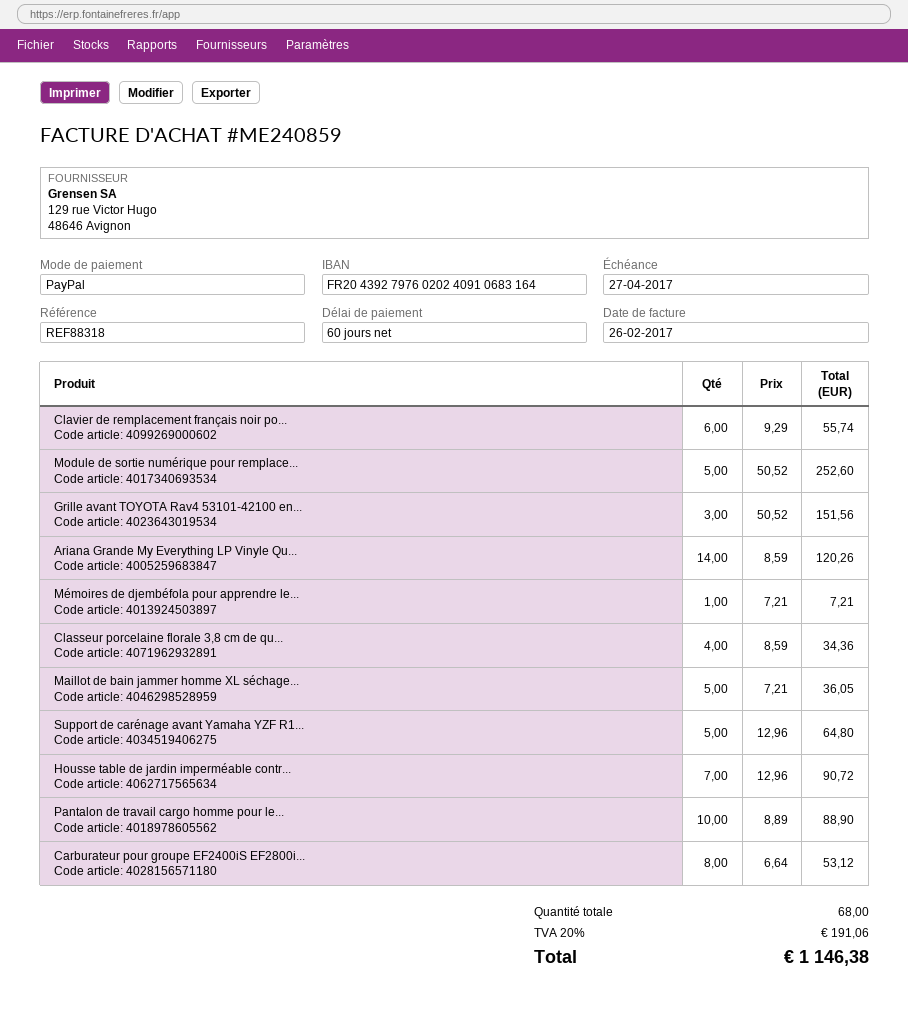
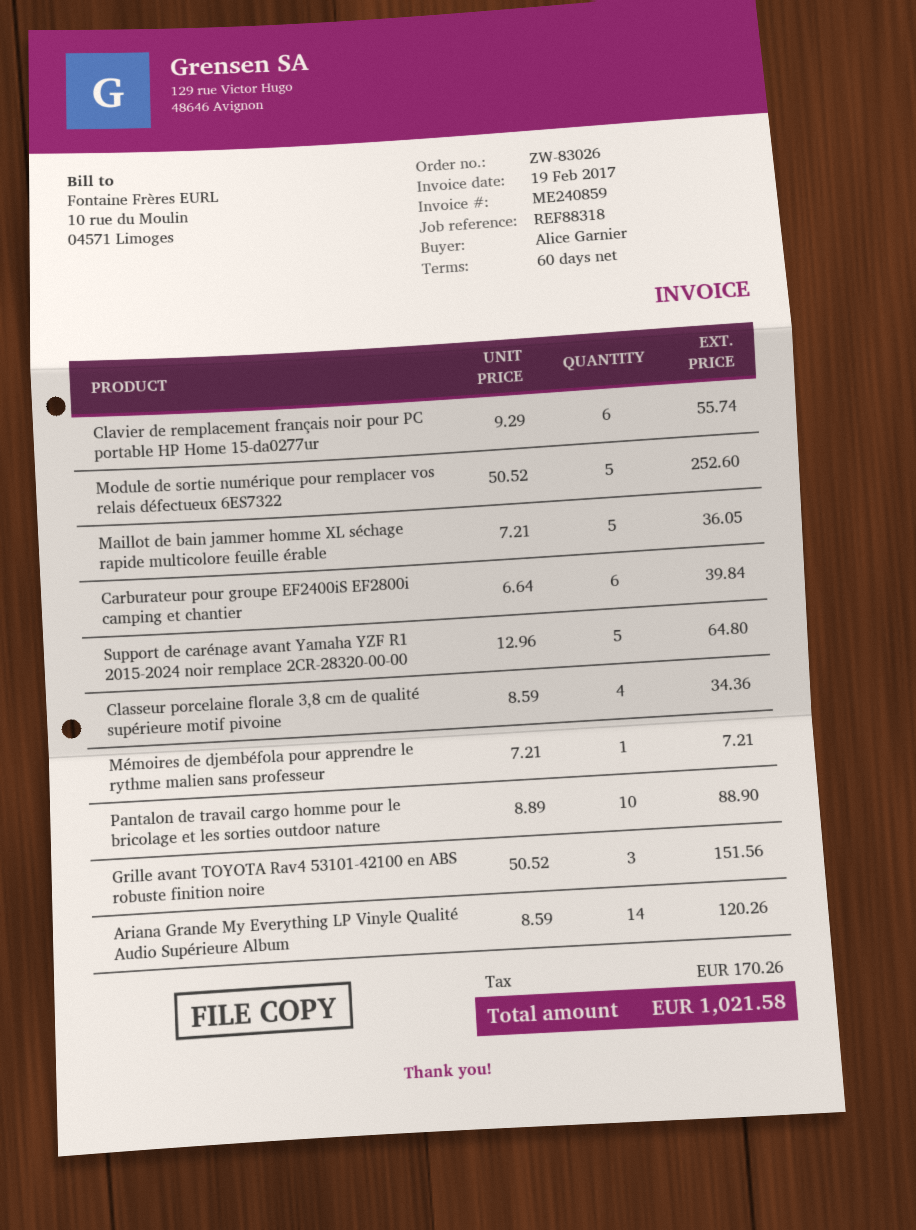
invoice date: 2017-02-26 -> 2017-02-19
Housse table de jardin imperméable contr...: 7 x 12.96 = 90.72 -> none
Carburateur pour groupe EF2400iS EF2800i...: 8 x 6.64 = 53.12 -> 6 x 6.64 = 39.84
tax: 191.06 -> 170.26
total: 1146.38 -> 1021.58

